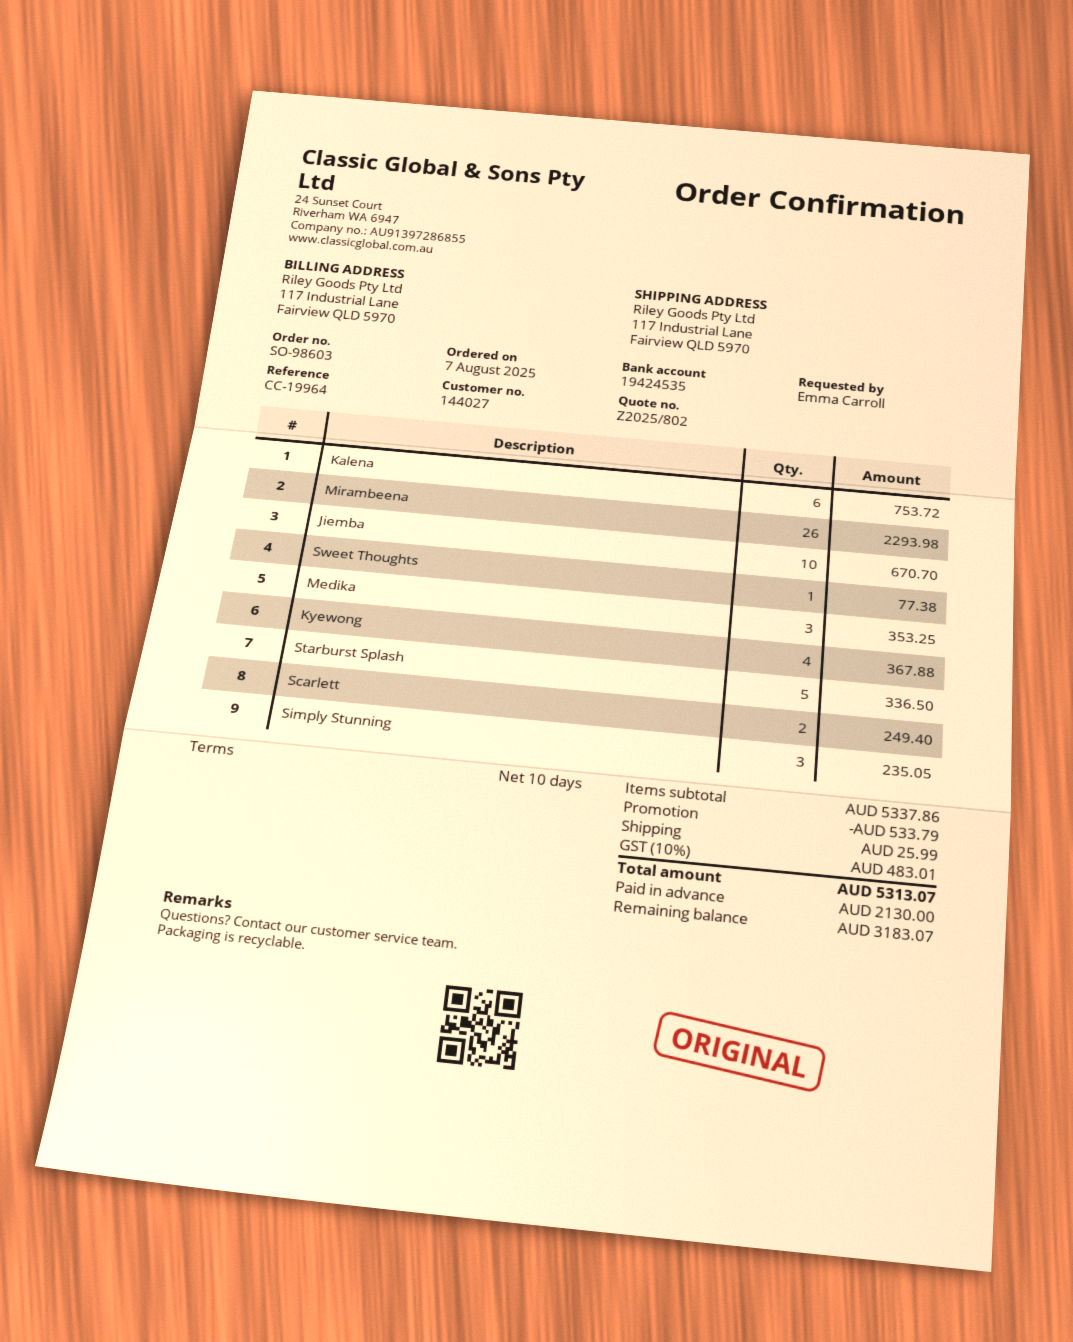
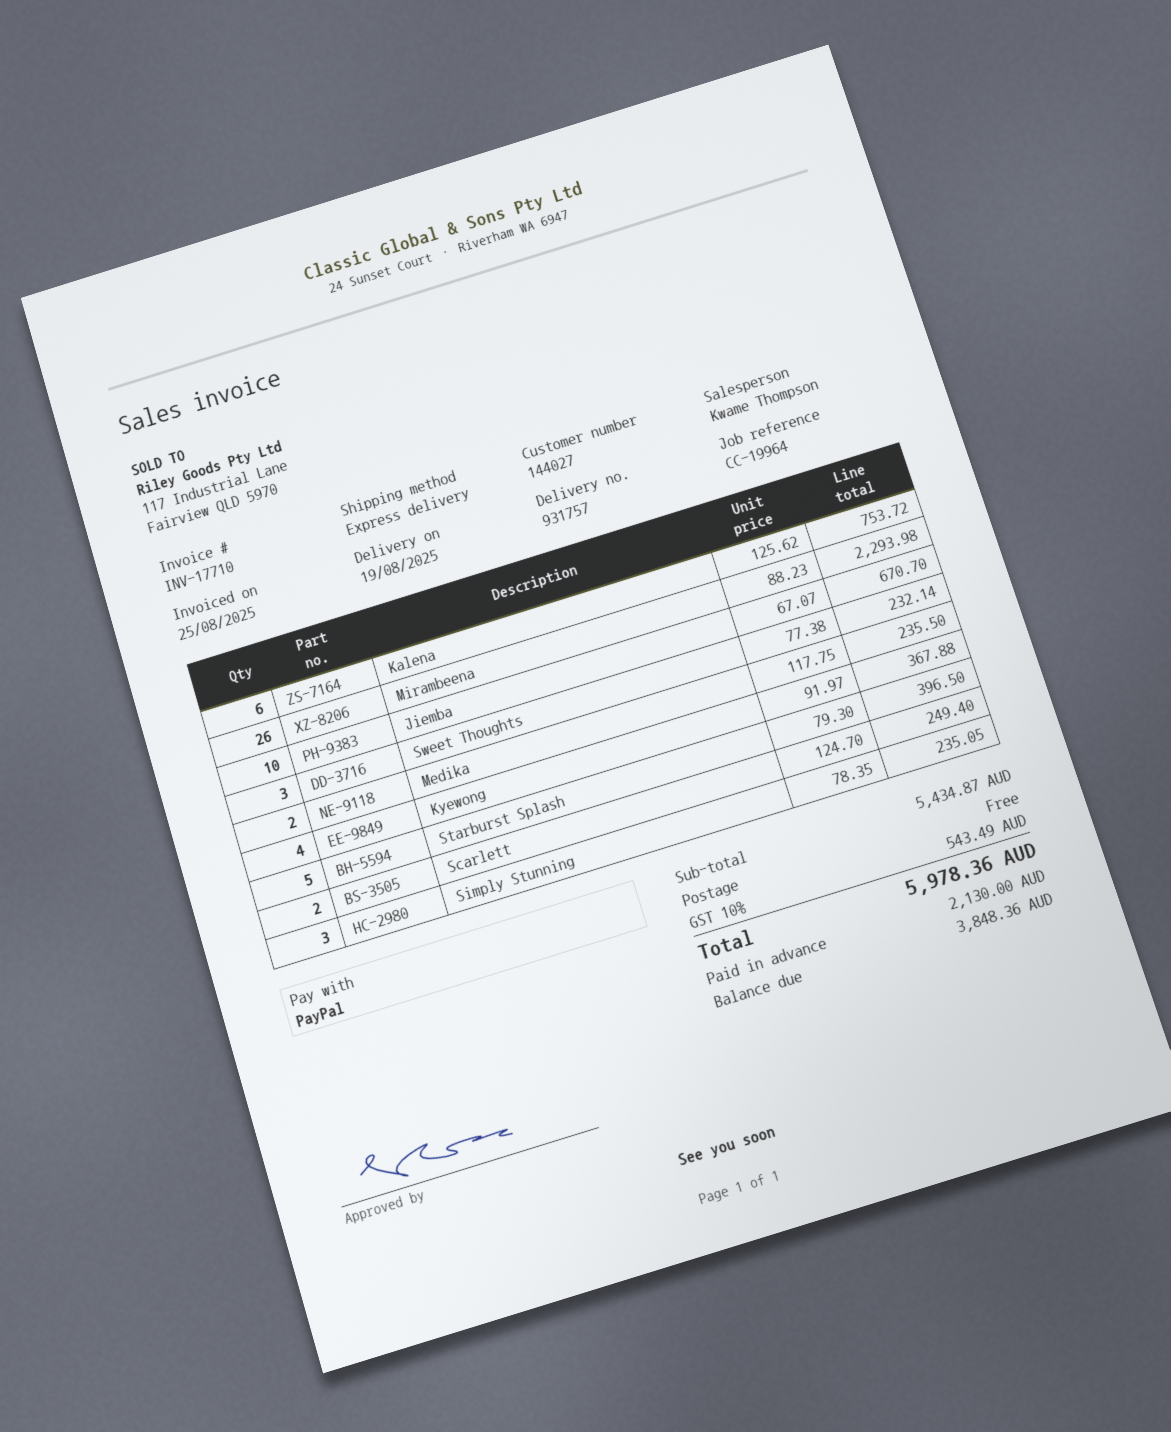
Sweet Thoughts: 1 for 77.38 -> 3 for 232.14
Medika: 3 for 353.25 -> 2 for 235.50
Starburst Splash: 5 for 336.50 -> 5 for 396.50
subtotal: 5337.86 -> 5434.87
discount: 533.79 -> none
shipping: 25.99 -> 0.00
tax: 10% = 483.01 -> 10% = 543.49
total: 5313.07 -> 5978.36
balance: 3183.07 -> 3848.36

